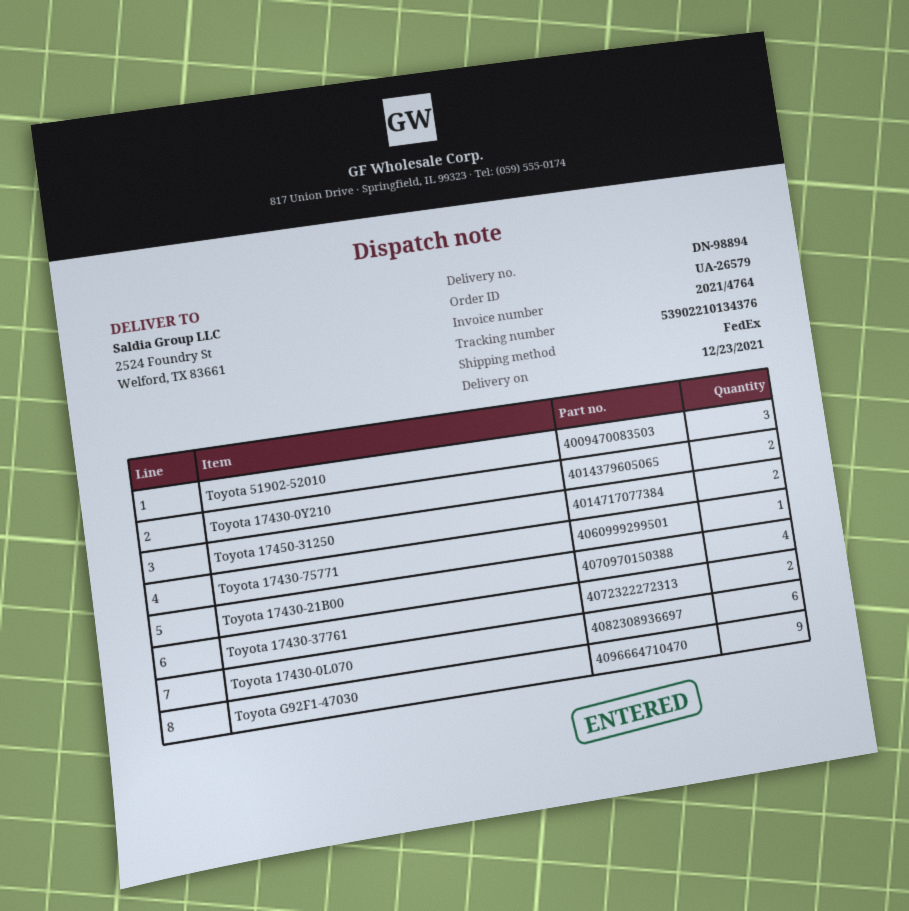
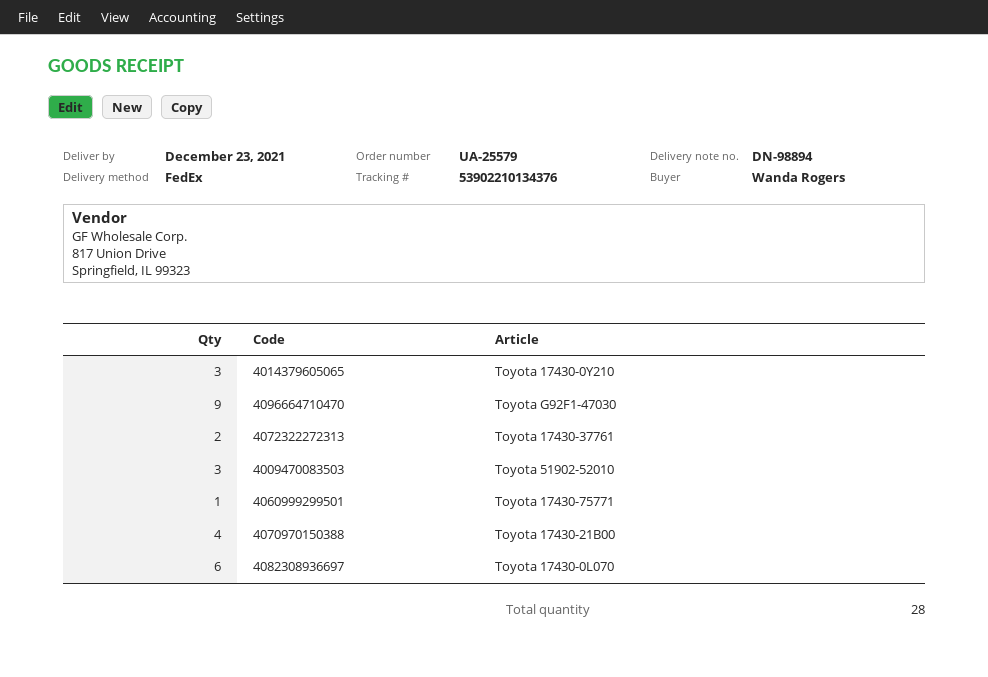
order number: UA-26579 -> UA-25579
Toyota 17430-0Y210: 2 -> 3
Toyota 17450-31250: 2 -> none

